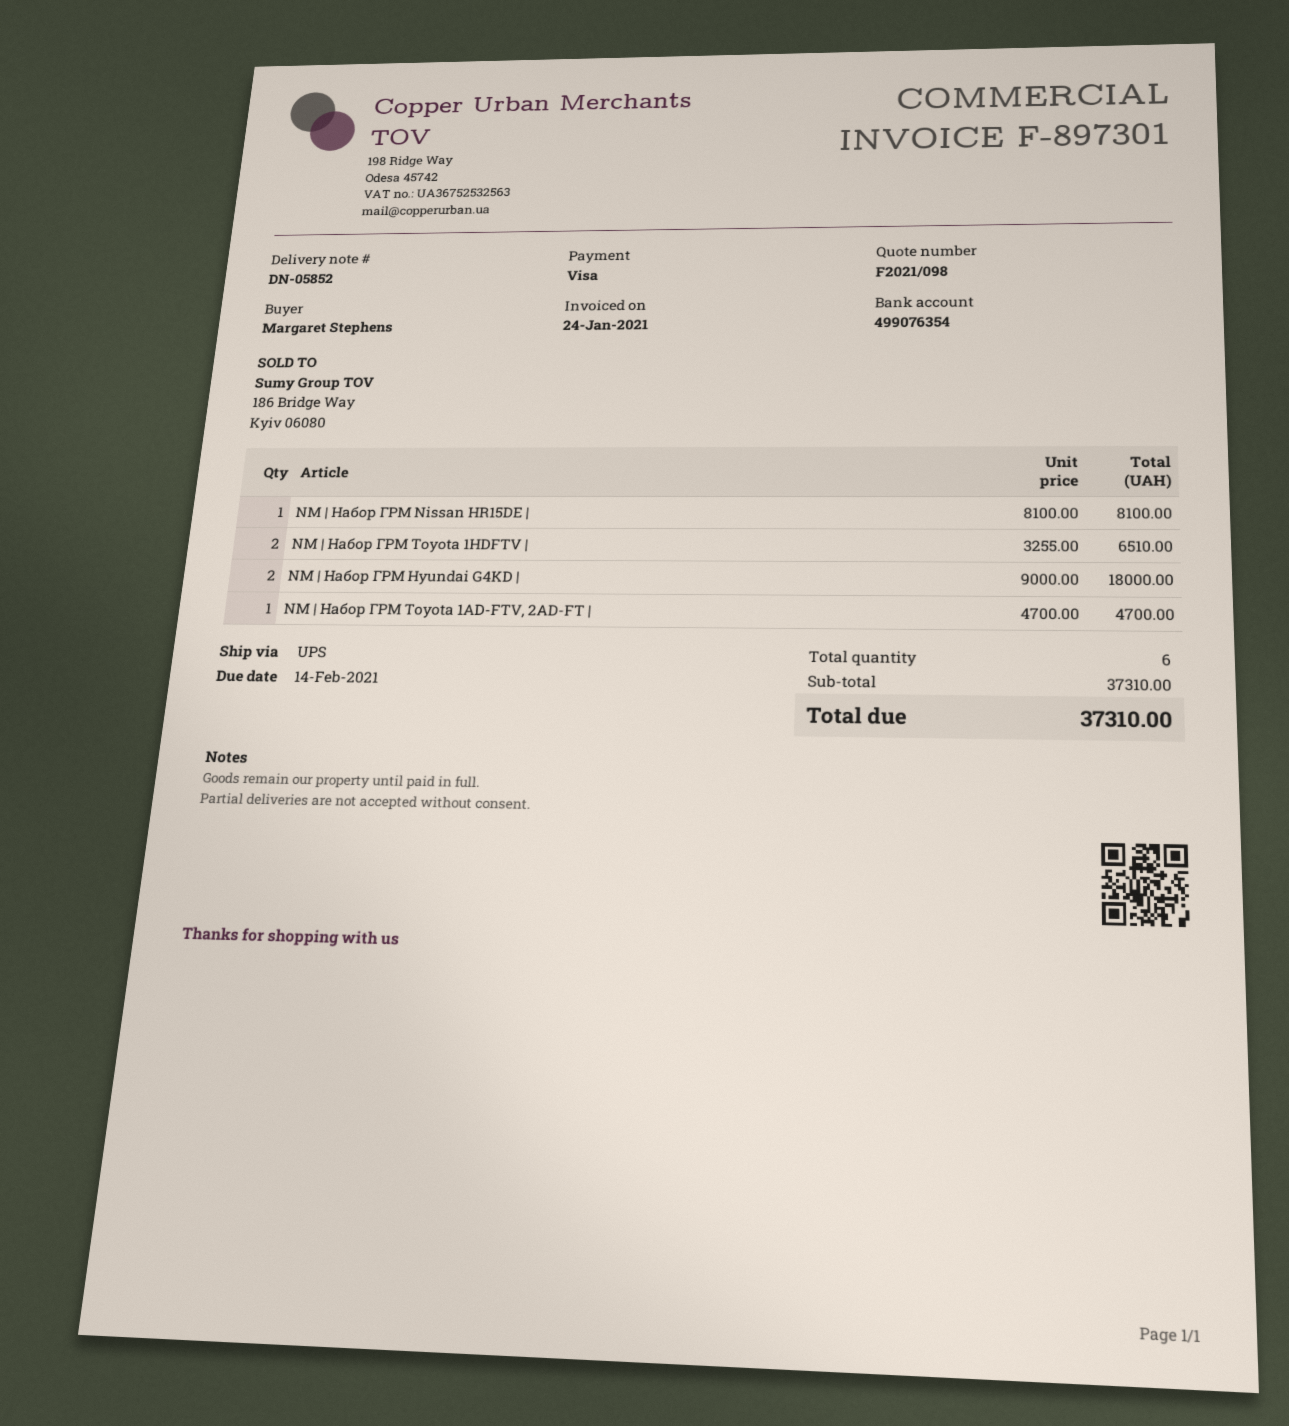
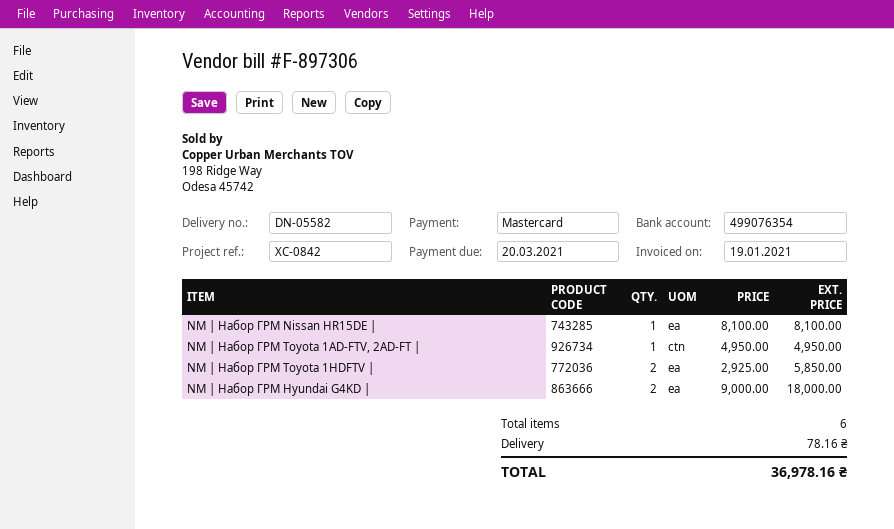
delivery note number: DN-05852 -> DN-05582
invoice number: F-897301 -> F-897306
invoice date: 2021-01-24 -> 2021-01-19
due date: 2021-02-14 -> 2021-03-20
payment method: Visa -> Mastercard
NM | Набор ГРМ Toyota 1HDFTV |: 2 x 3255.00 = 6510.00 -> 2 x 2925.00 = 5850.00
NM | Набор ГРМ Toyota 1AD-FTV, 2AD-FT |: 1 x 4700.00 = 4700.00 -> 1 x 4950.00 = 4950.00
shipping: none -> 78.16
total: 37310.00 -> 36978.16

